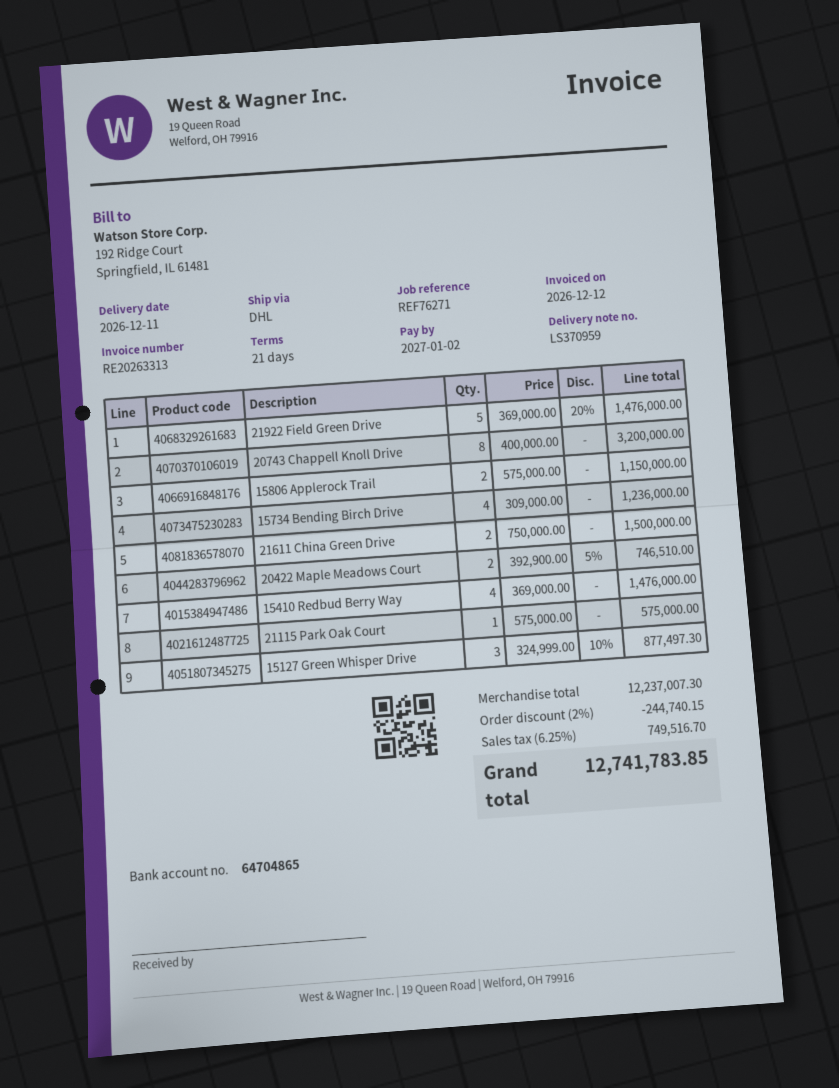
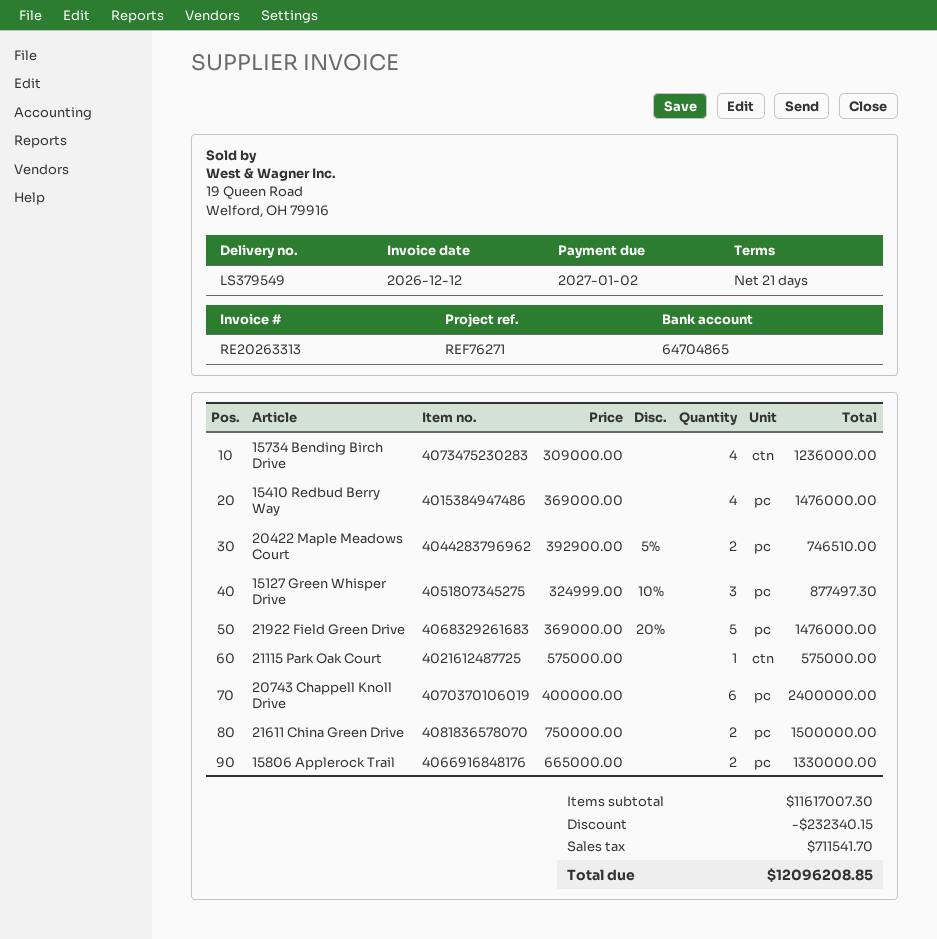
delivery note number: LS370959 -> LS379549
20743 Chappell Knoll Drive: 8 x 400000.00 = 3200000.00 -> 6 x 400000.00 = 2400000.00
15806 Applerock Trail: 2 x 575000.00 = 1150000.00 -> 2 x 665000.00 = 1330000.00
subtotal: 12237007.30 -> 11617007.30
discount: 244740.15 -> 232340.15
tax: 749516.70 -> 711541.70
total: 12741783.85 -> 12096208.85

